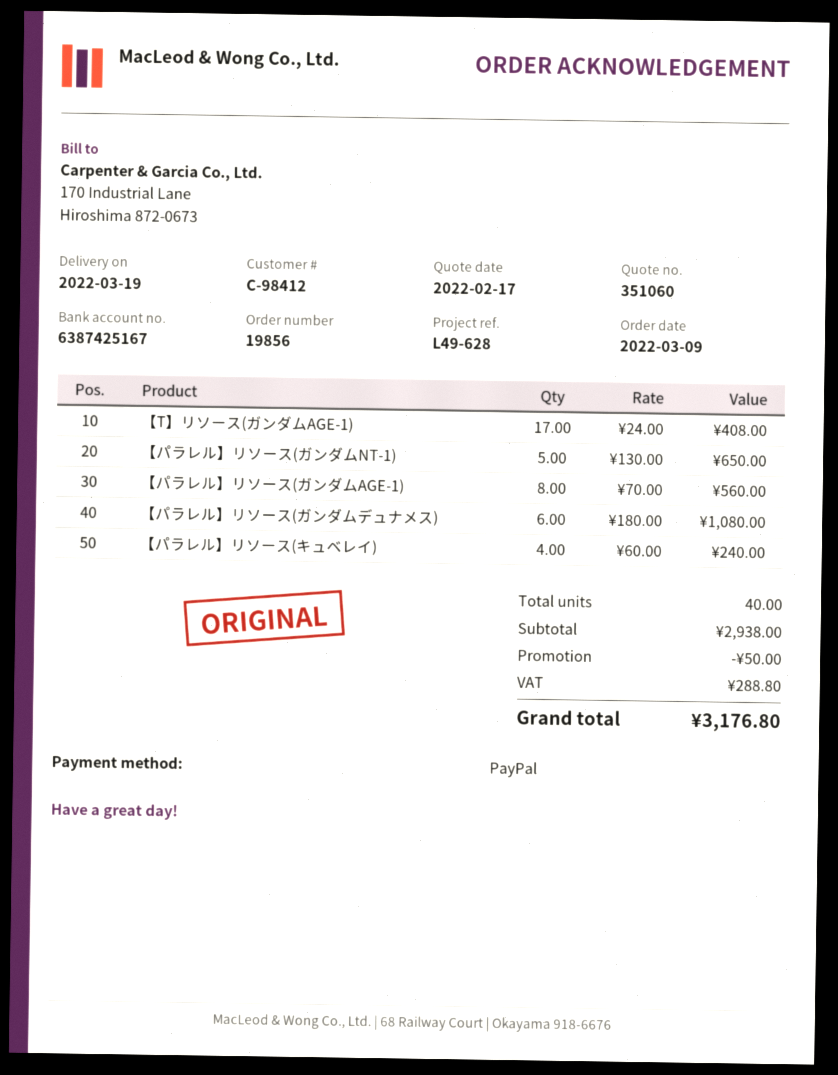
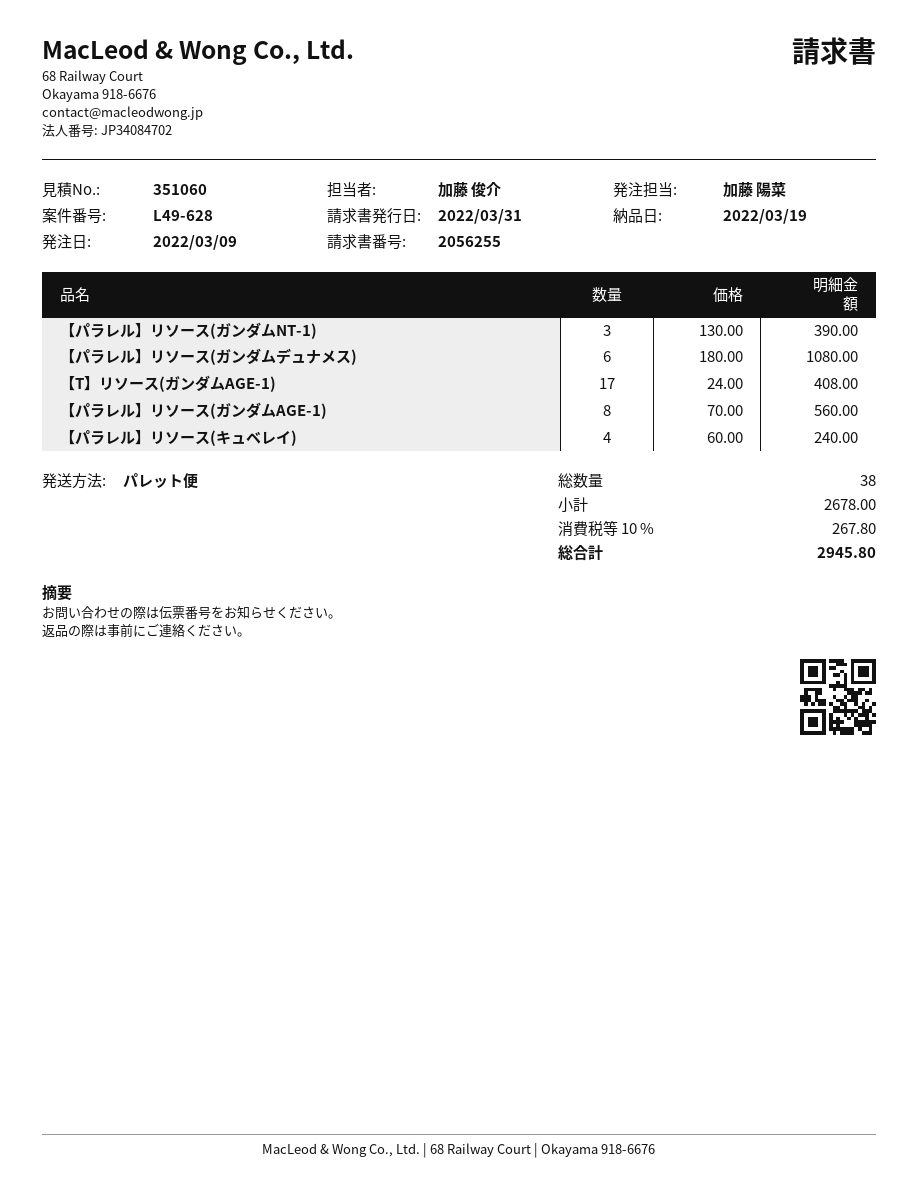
【パラレル】リソース(ガンダムNT-1): 5 x 130.00 = 650.00 -> 3 x 130.00 = 390.00
total quantity: 40 -> 38
subtotal: 2938.00 -> 2678.00
discount: 50.00 -> none
tax: 288.80 -> 267.80
total: 3176.80 -> 2945.80

